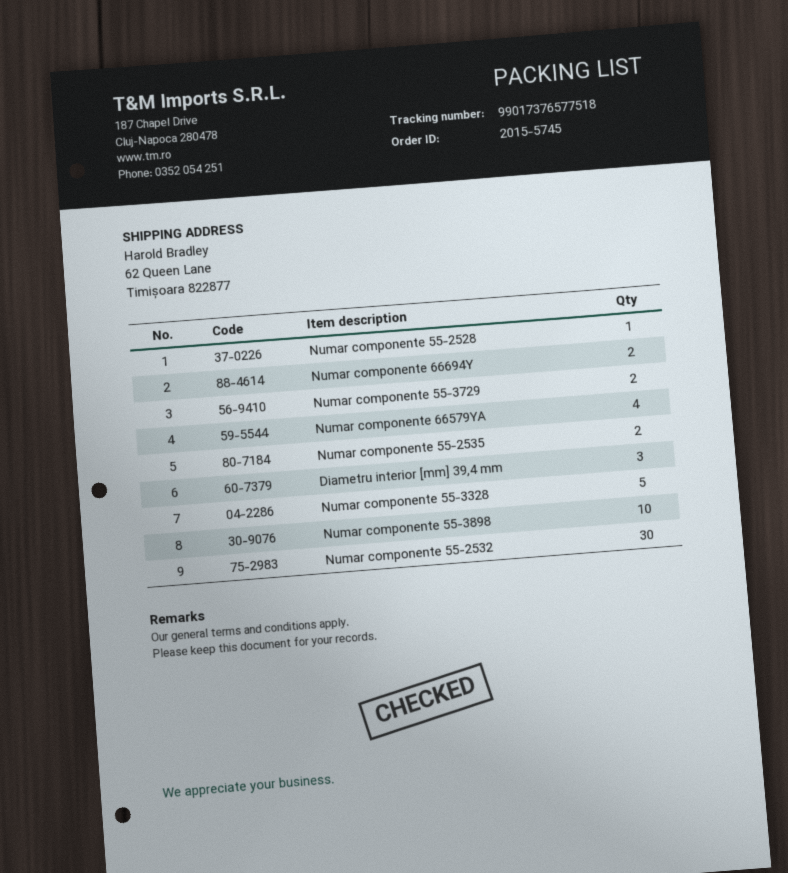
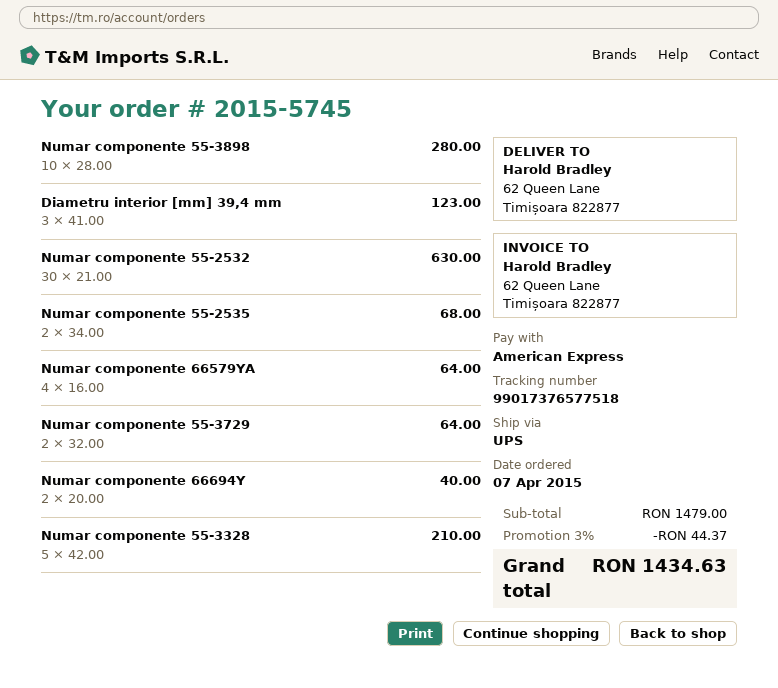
Numar componente 55-2528: 1 -> none

